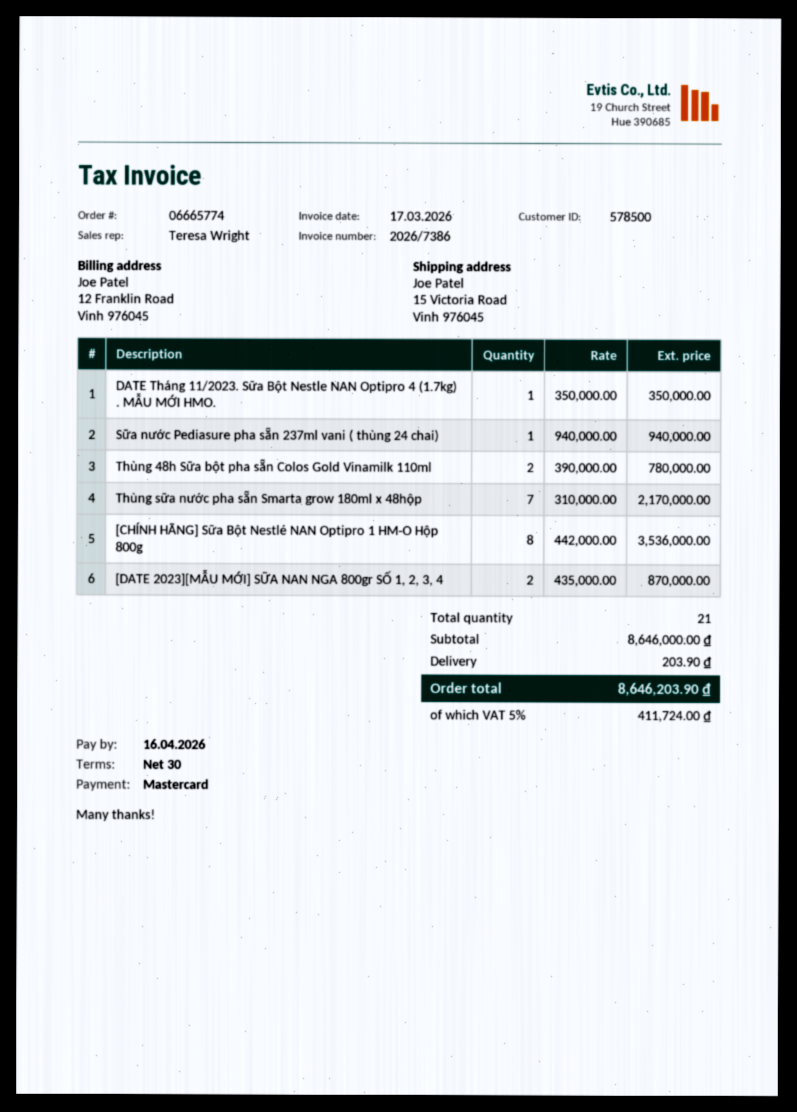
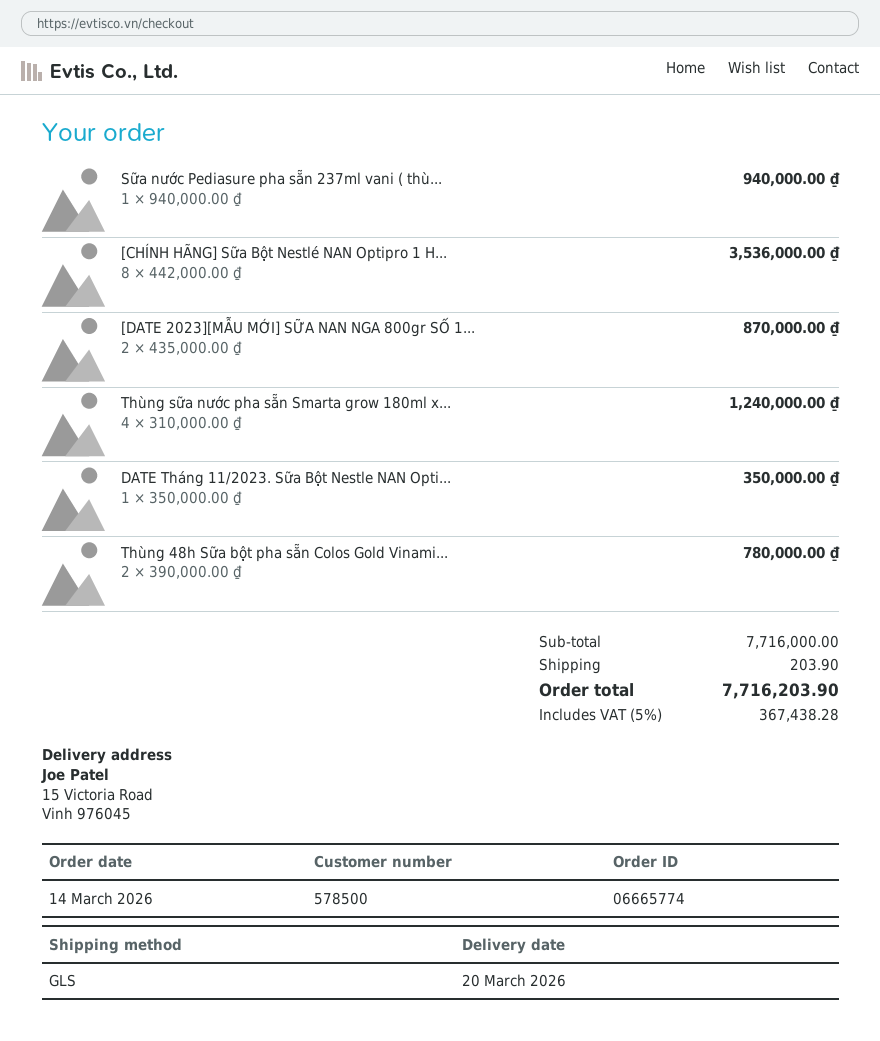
Thùng sữa nước pha sẵn Smarta grow 180ml x 48hộp: 7 x 310000.00 = 2170000.00 -> 4 x 310000.00 = 1240000.00
subtotal: 8646000.00 -> 7716000.00
tax: 5% = 411724.00 -> 5% = 367438.28
total: 8646203.90 -> 7716203.90

